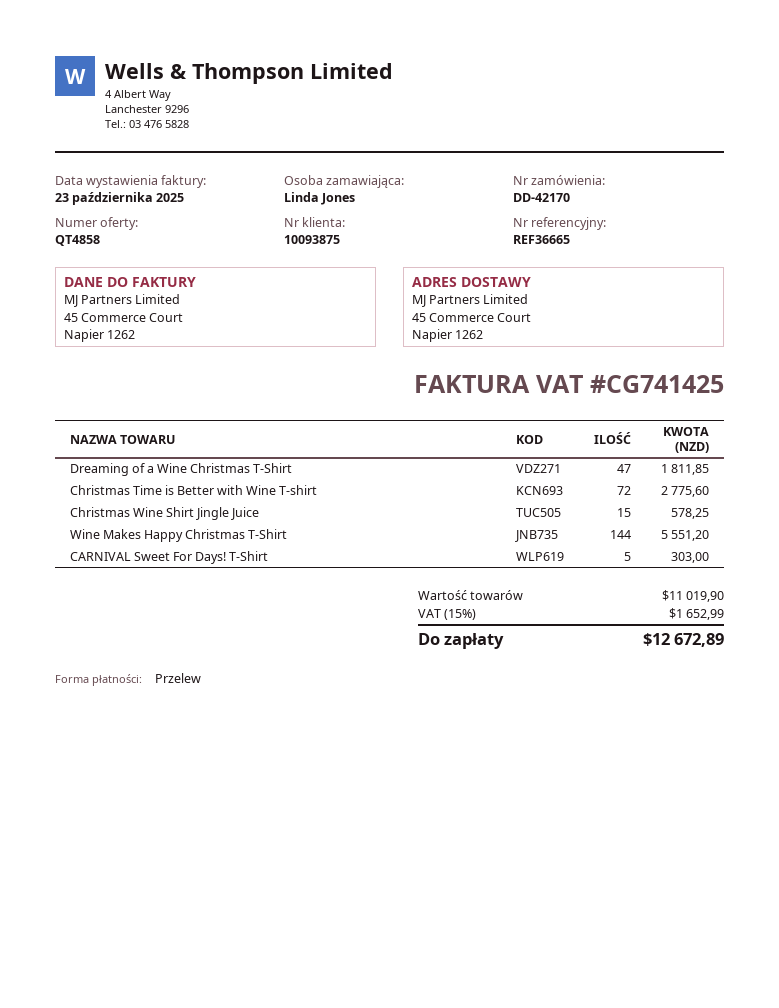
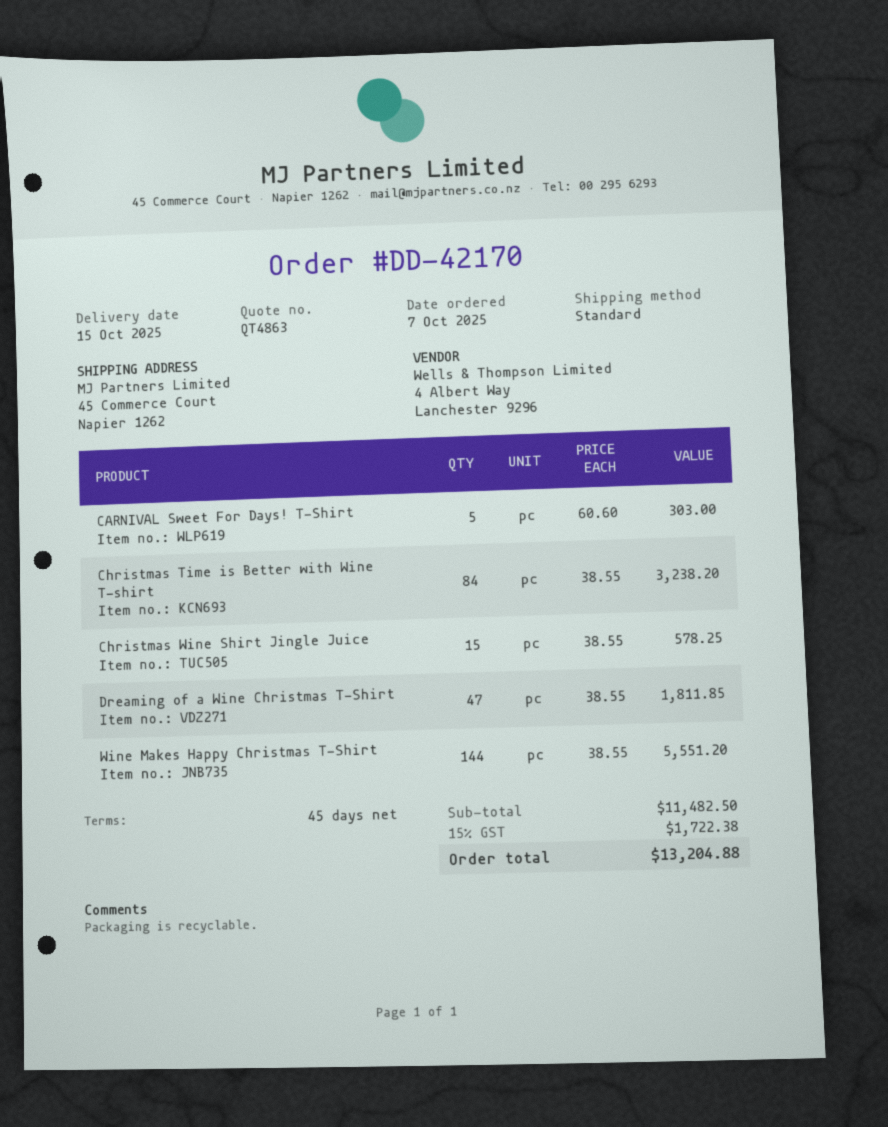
quote number: QT4858 -> QT4863
Christmas Time is Better with Wine T-shirt: 72 for 2775.60 -> 84 for 3238.20
subtotal: 11019.90 -> 11482.50
tax: 15% = 1652.99 -> 15% = 1722.38
total: 12672.89 -> 13204.88

